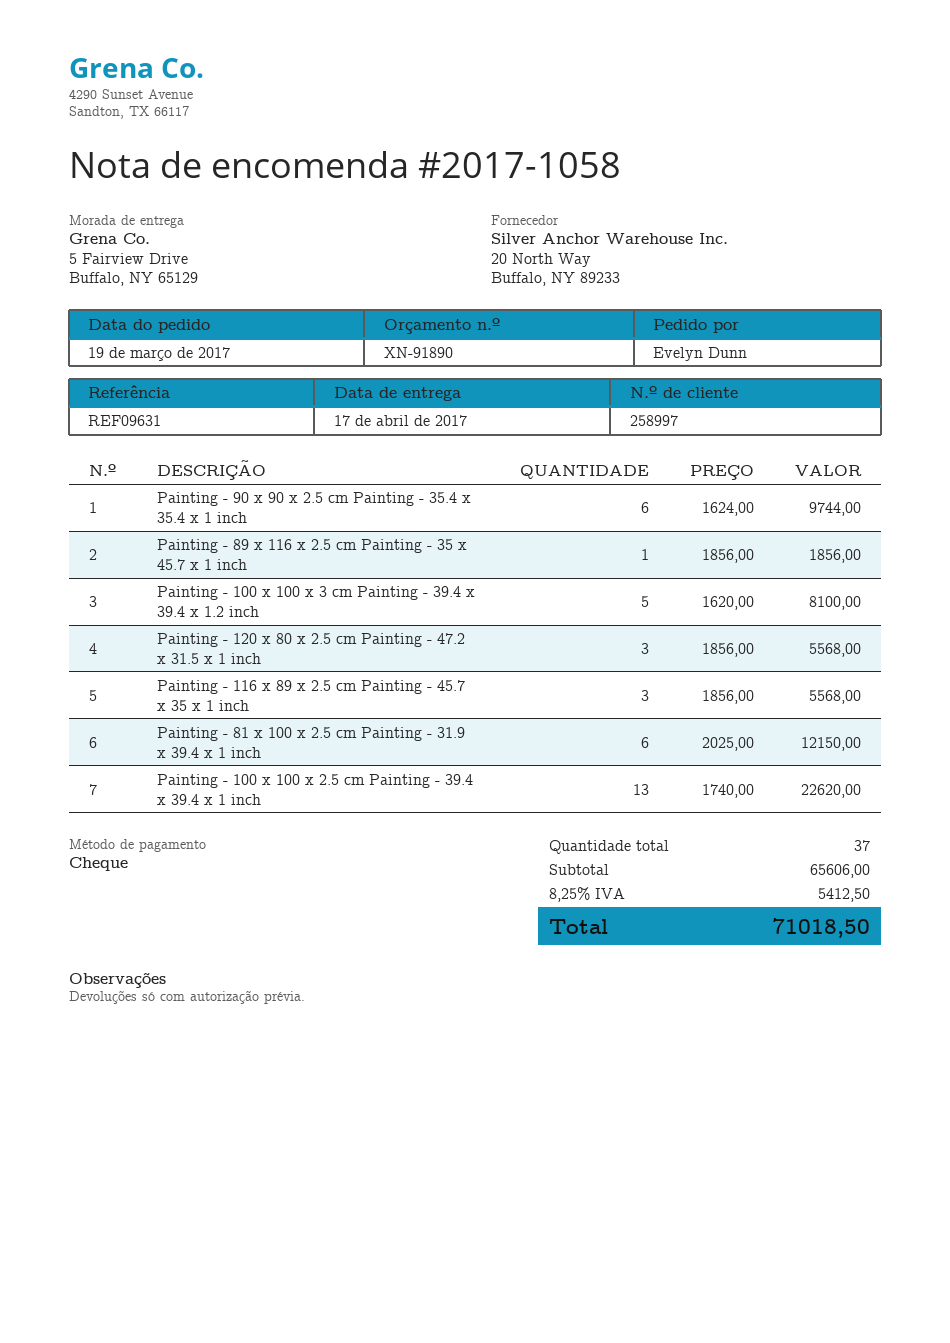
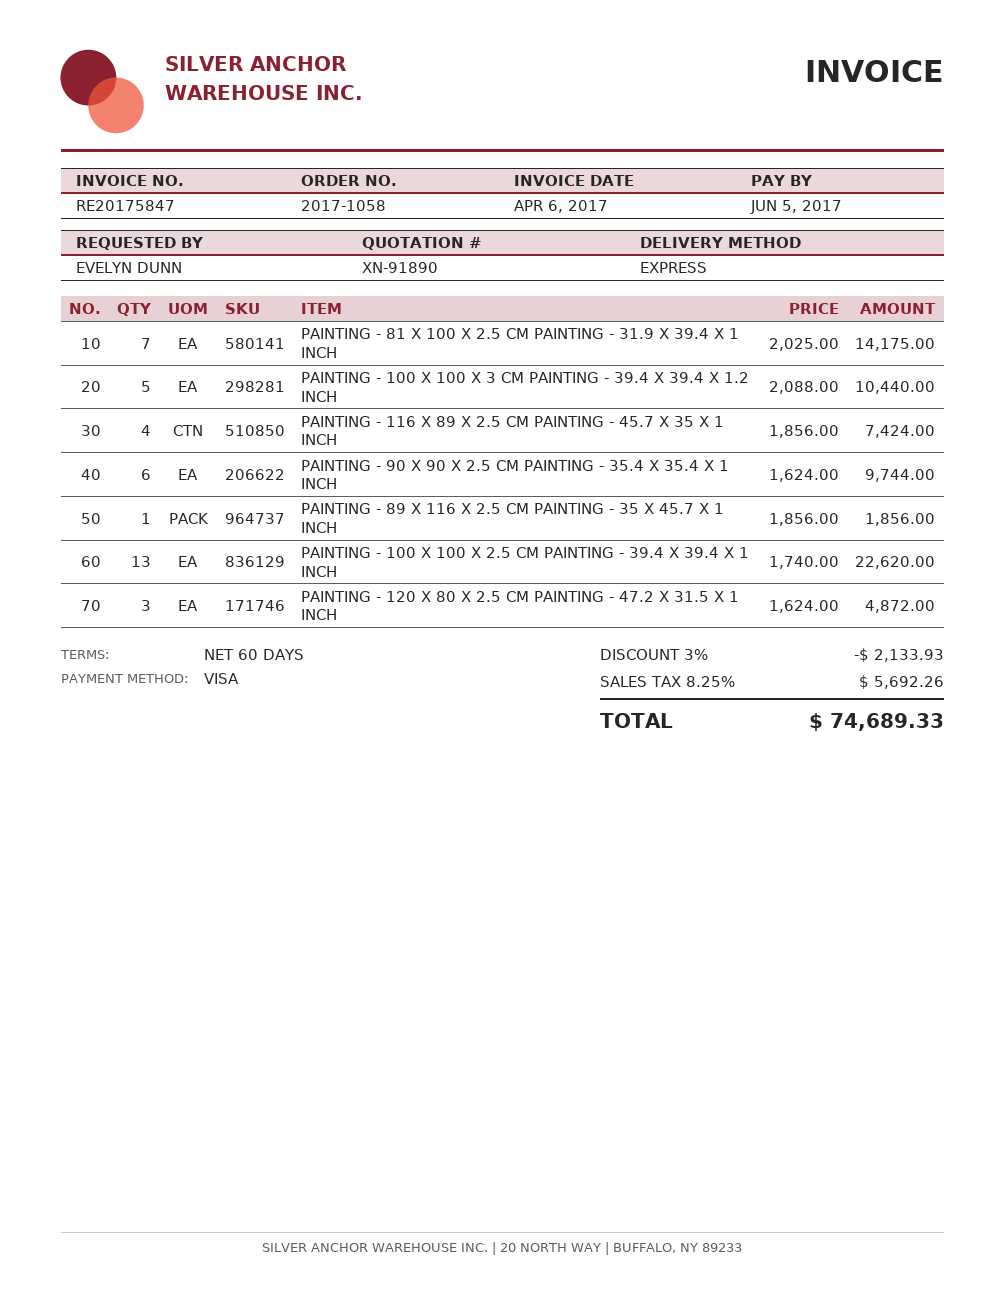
payment method: cheque -> Visa
Painting - 100 x 100 x 3 cm Painting - 39.4 x 39.4 x 1.2 inch: 5 x 1620.00 = 8100.00 -> 5 x 2088.00 = 10440.00
Painting - 120 x 80 x 2.5 cm Painting - 47.2 x 31.5 x 1 inch: 3 x 1856.00 = 5568.00 -> 3 x 1624.00 = 4872.00
Painting - 116 x 89 x 2.5 cm Painting - 45.7 x 35 x 1 inch: 3 x 1856.00 = 5568.00 -> 4 x 1856.00 = 7424.00
Painting - 81 x 100 x 2.5 cm Painting - 31.9 x 39.4 x 1 inch: 6 x 2025.00 = 12150.00 -> 7 x 2025.00 = 14175.00
discount: none -> 3% = 2133.93
tax: 8.25% = 5412.50 -> 8.25% = 5692.26
total: 71018.50 -> 74689.33

